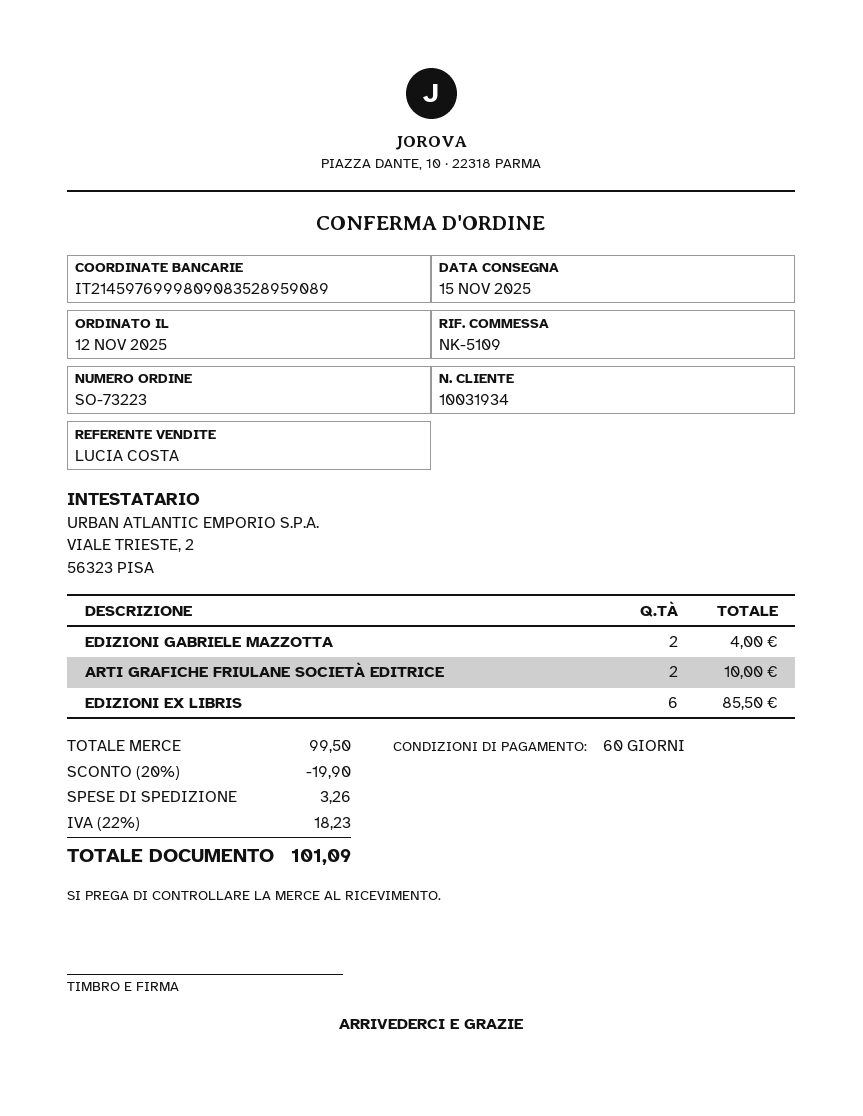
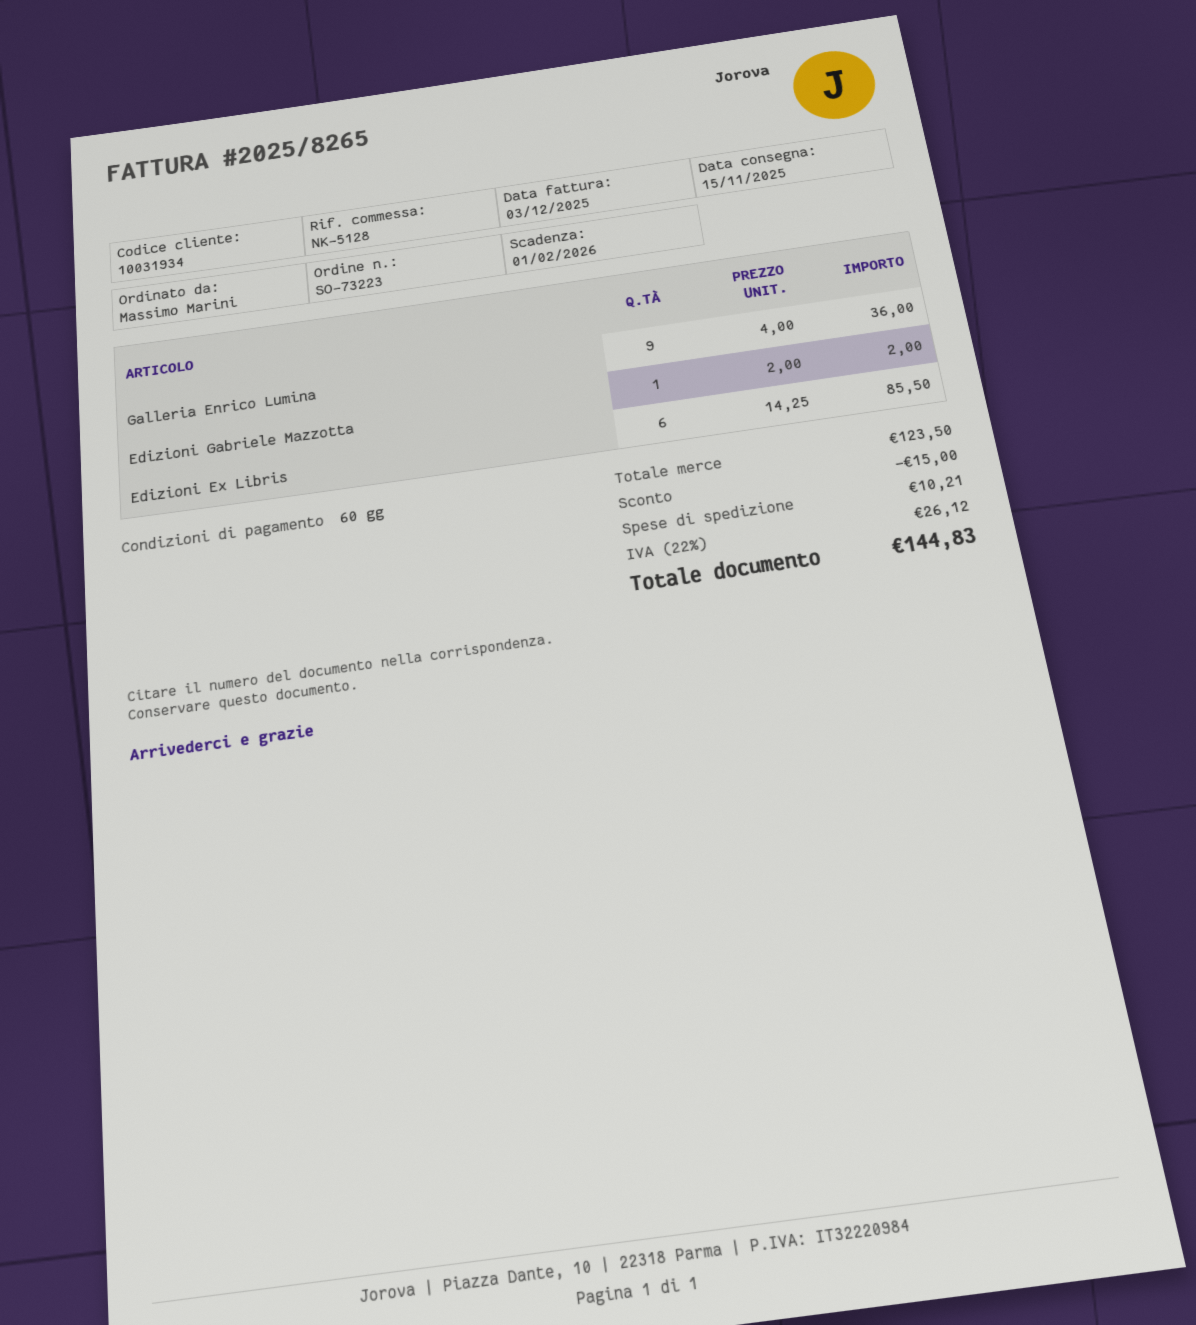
reference: NK-5109 -> NK-5128
EDIZIONI GABRIELE MAZZOTTA: 2 for 4.00 -> 1 for 2.00
ARTI GRAFICHE FRIULANE SOCIETÀ EDITRICE: 2 for 10.00 -> none
Galleria Enrico Lumina: none -> 9 for 36.00
subtotal: 99.50 -> 123.50
discount: 19.90 -> 15.00
shipping: 3.26 -> 10.21
tax: 22% = 18.23 -> 22% = 26.12
total: 101.09 -> 144.83

